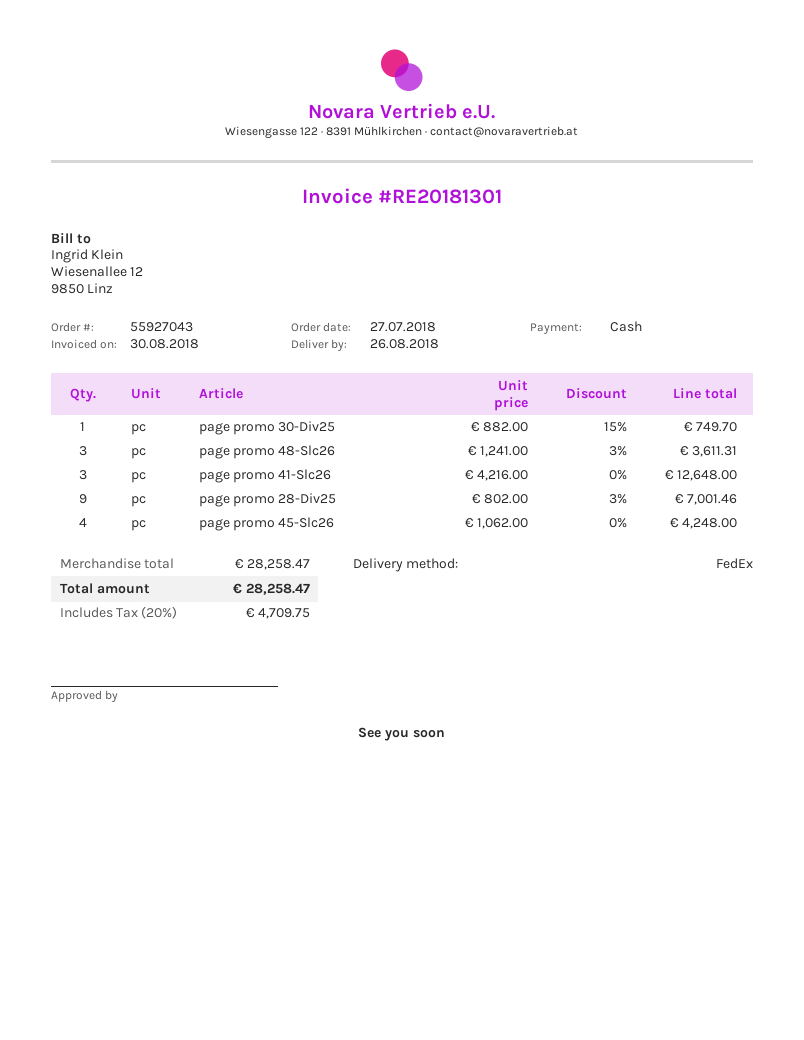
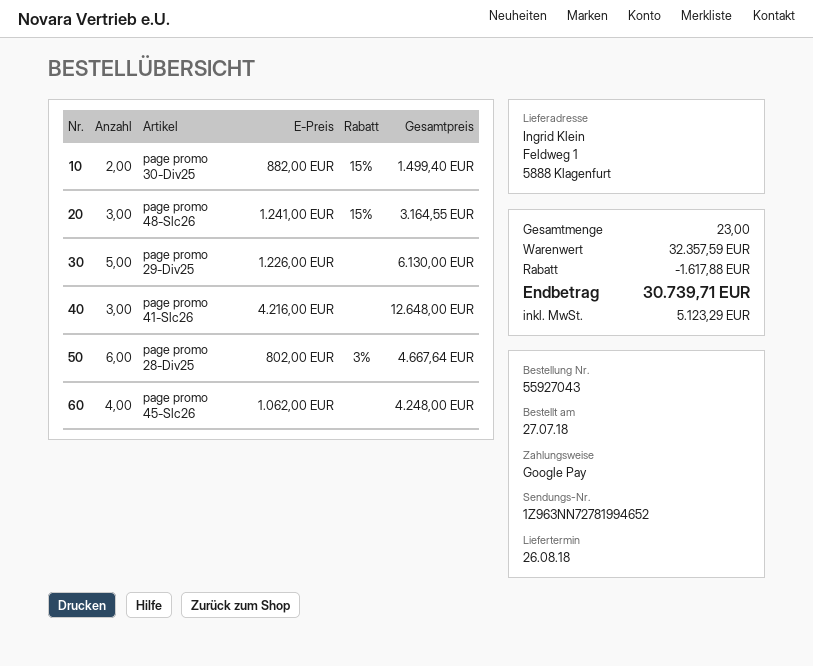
payment method: cash -> Google Pay
page promo 30-Div25: 1 x 882.00 - 15% = 749.70 -> 2 x 882.00 - 15% = 1499.40
page promo 48-Slc26: 3 x 1241.00 - 3% = 3611.31 -> 3 x 1241.00 - 15% = 3164.55
page promo 28-Div25: 9 x 802.00 - 3% = 7001.46 -> 6 x 802.00 - 3% = 4667.64
page promo 29-Div25: none -> 5 x 1226.00 = 6130.00
subtotal: 28258.47 -> 32357.59
discount: none -> 1617.88
tax: 4709.75 -> 5123.29
total: 28258.47 -> 30739.71

